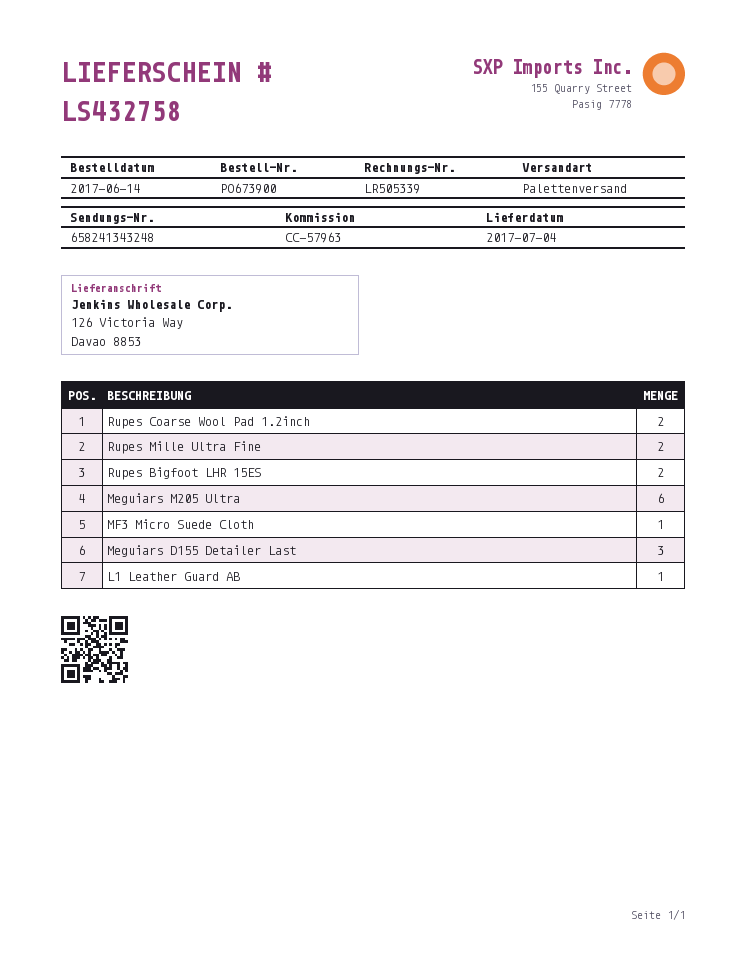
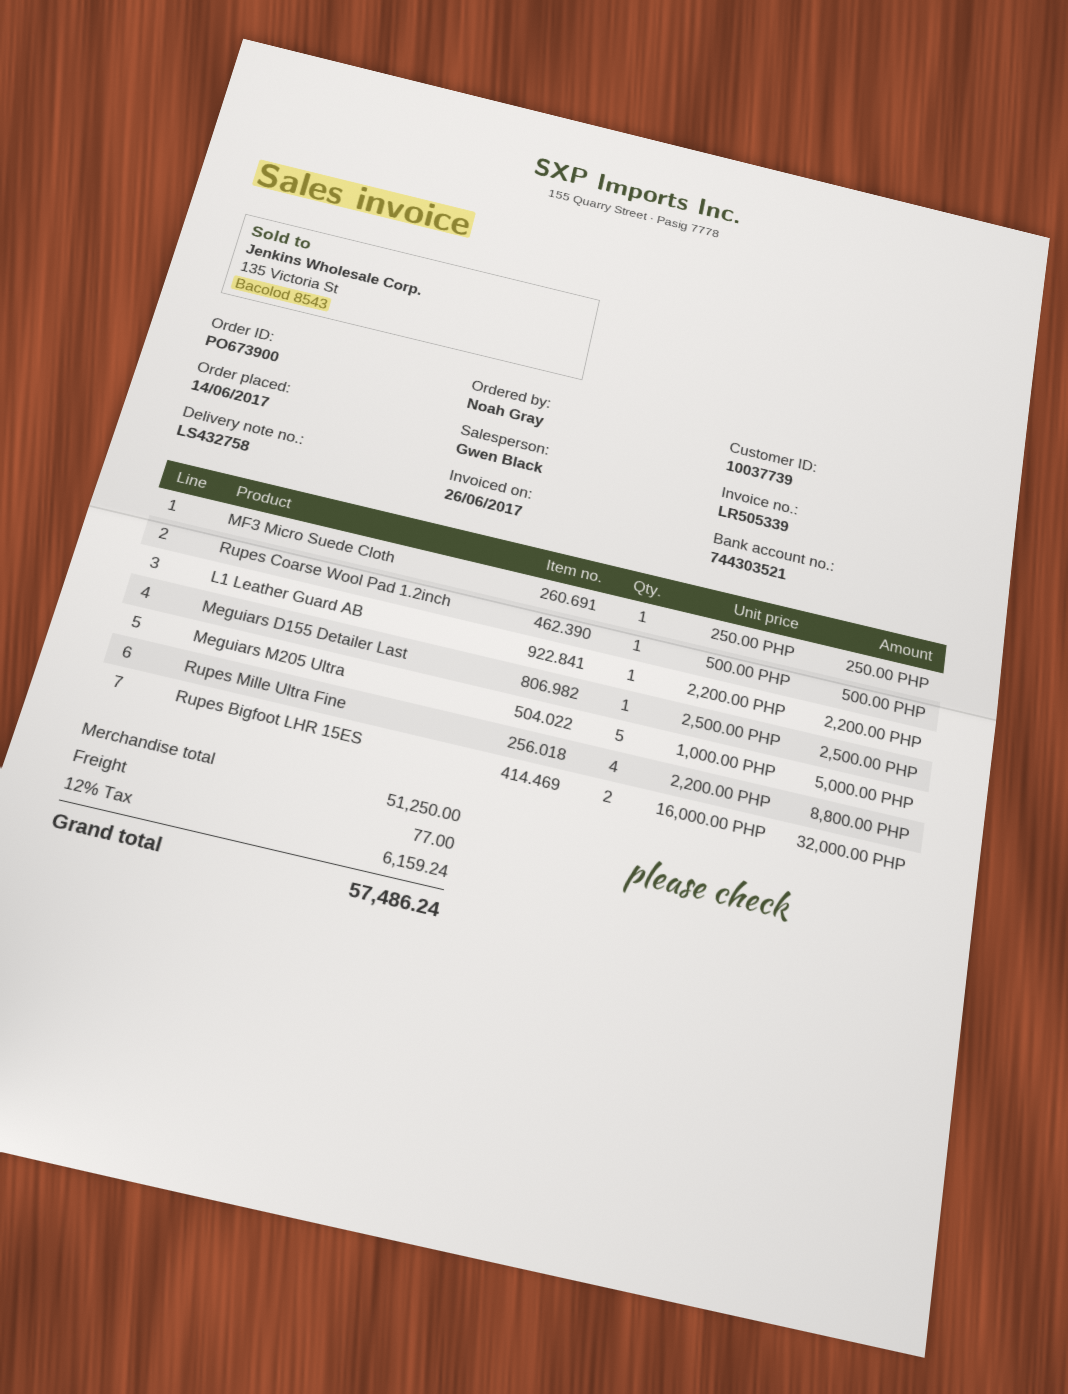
Rupes Coarse Wool Pad 1.2inch: 2 -> 1
Rupes Mille Ultra Fine: 2 -> 4
Meguiars M205 Ultra: 6 -> 5
Meguiars D155 Detailer Last: 3 -> 1

